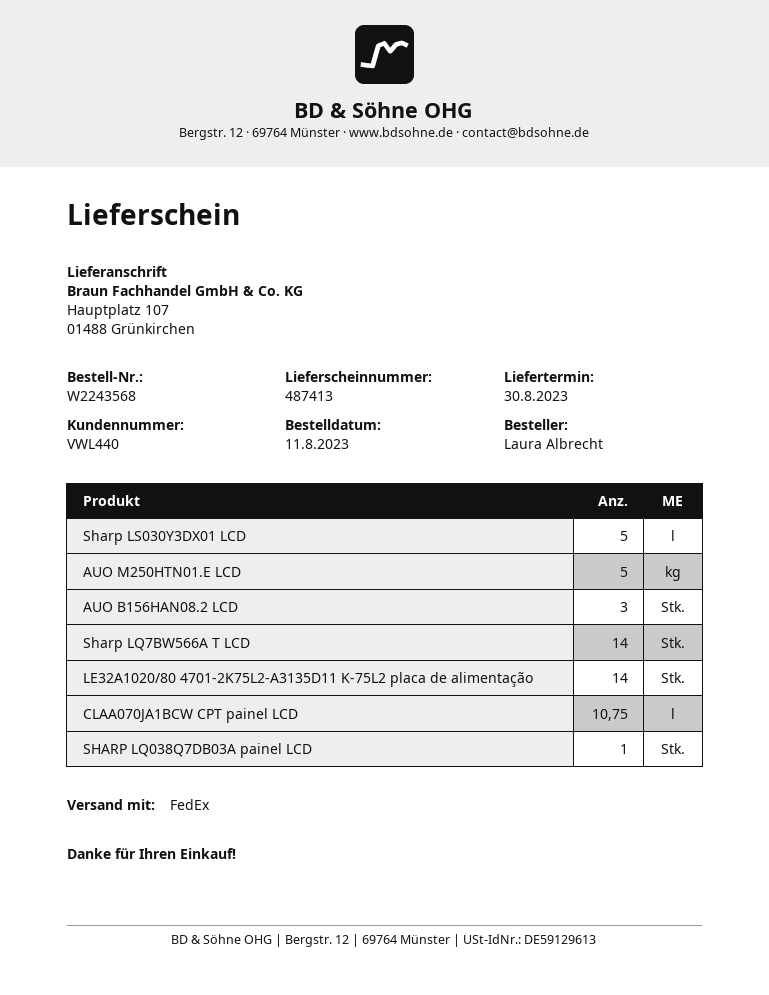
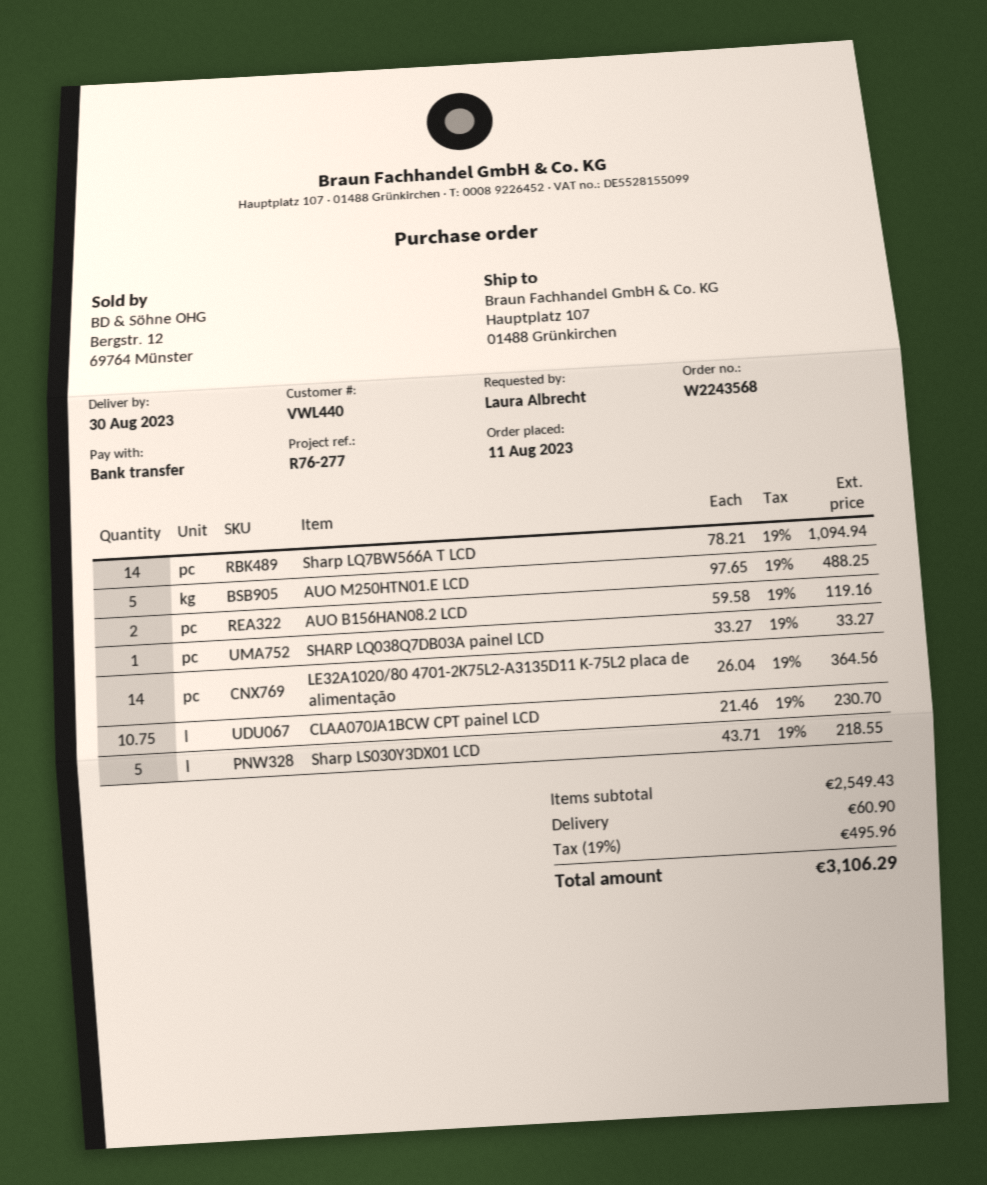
AUO B156HAN08.2 LCD: 3 -> 2

